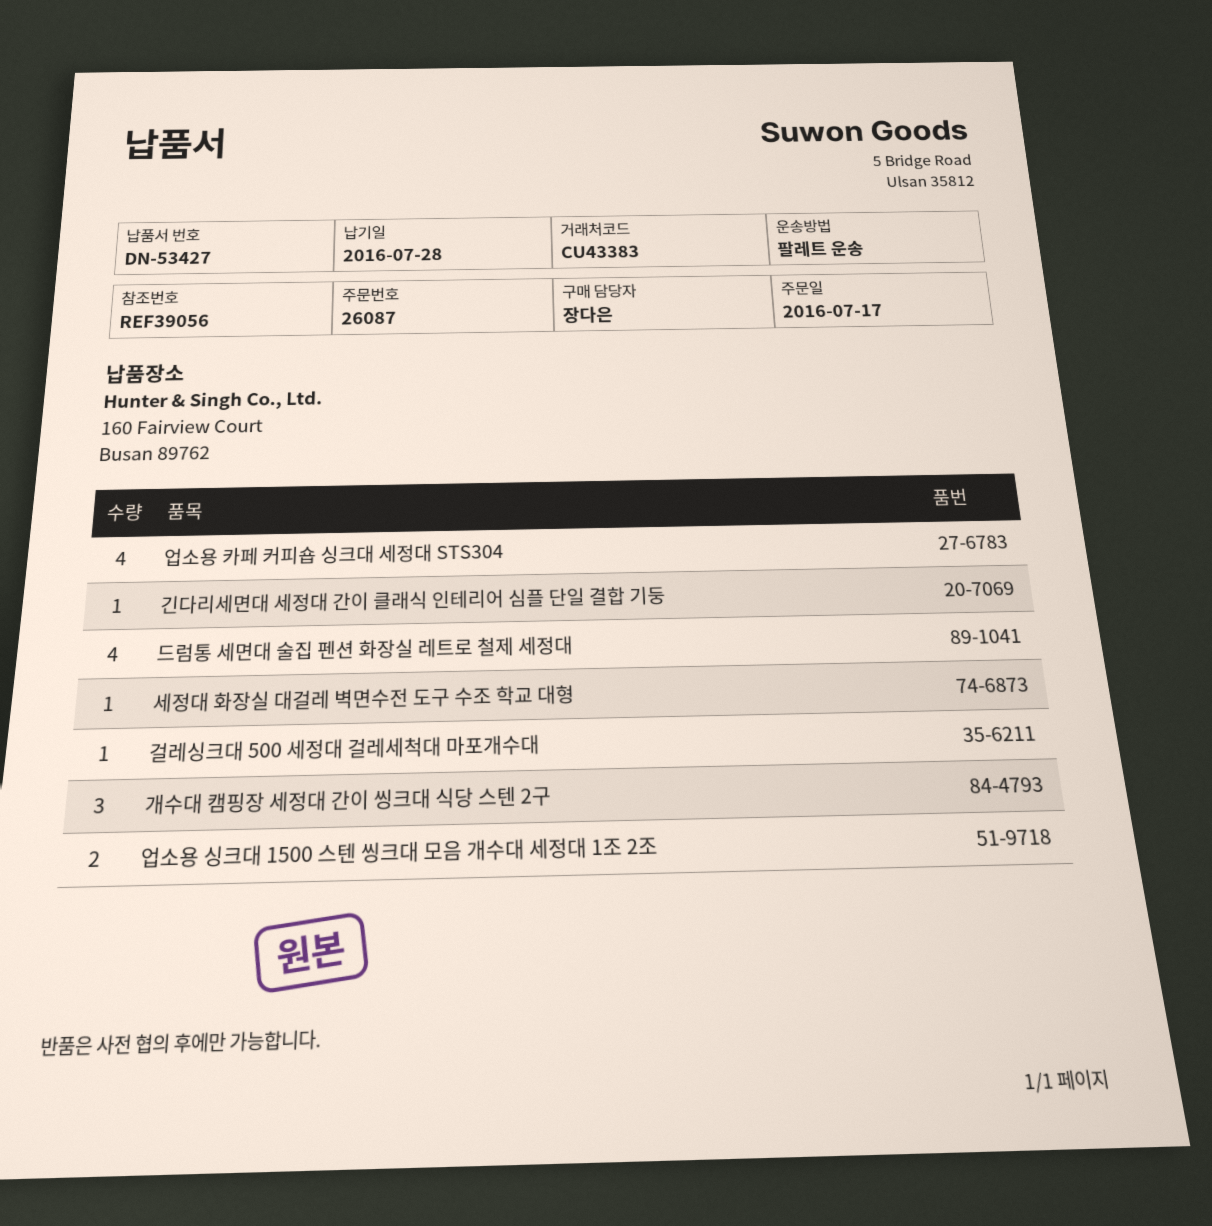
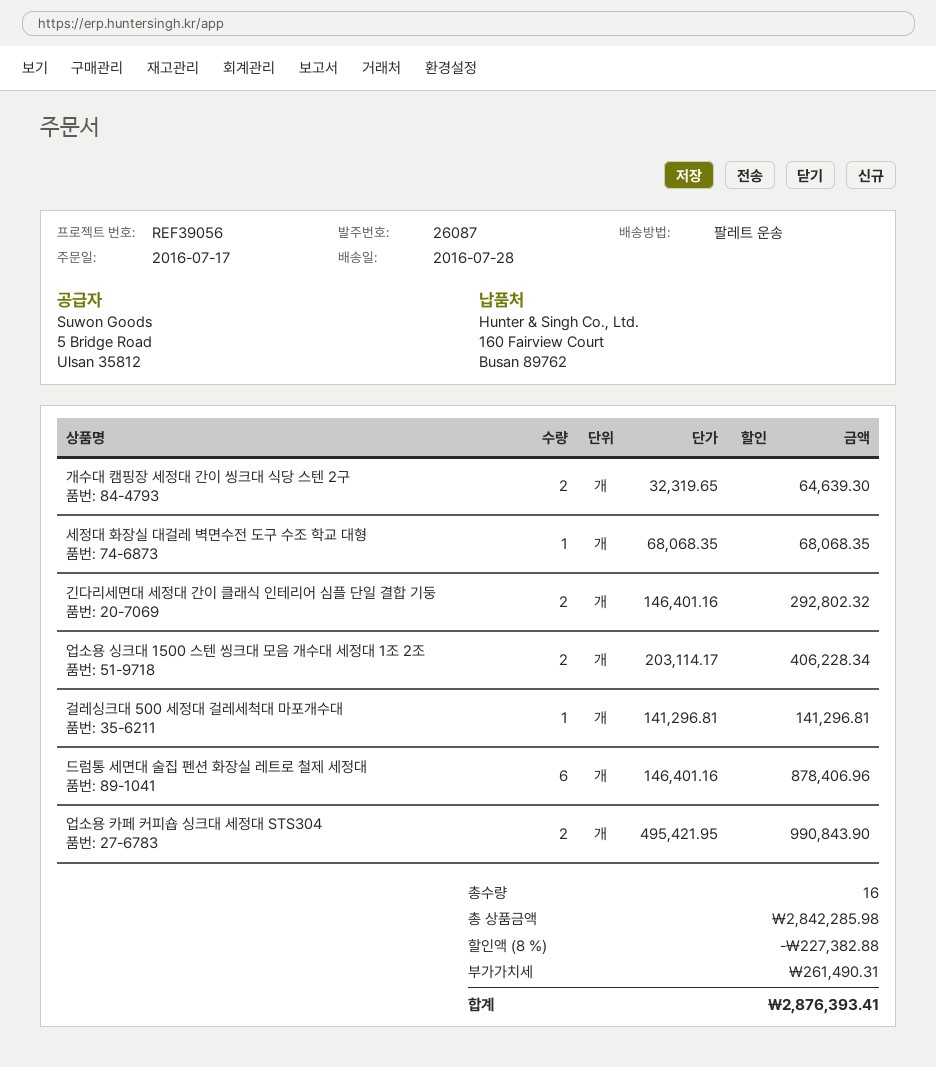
업소용 카페 커피숍 싱크대 세정대 STS304: 4 -> 2
긴다리세면대 세정대 간이 클래식 인테리어 심플 단일 결합 기둥: 1 -> 2
드럼통 세면대 술집 펜션 화장실 레트로 철제 세정대: 4 -> 6
개수대 캠핑장 세정대 간이 씽크대 식당 스텐 2구: 3 -> 2

